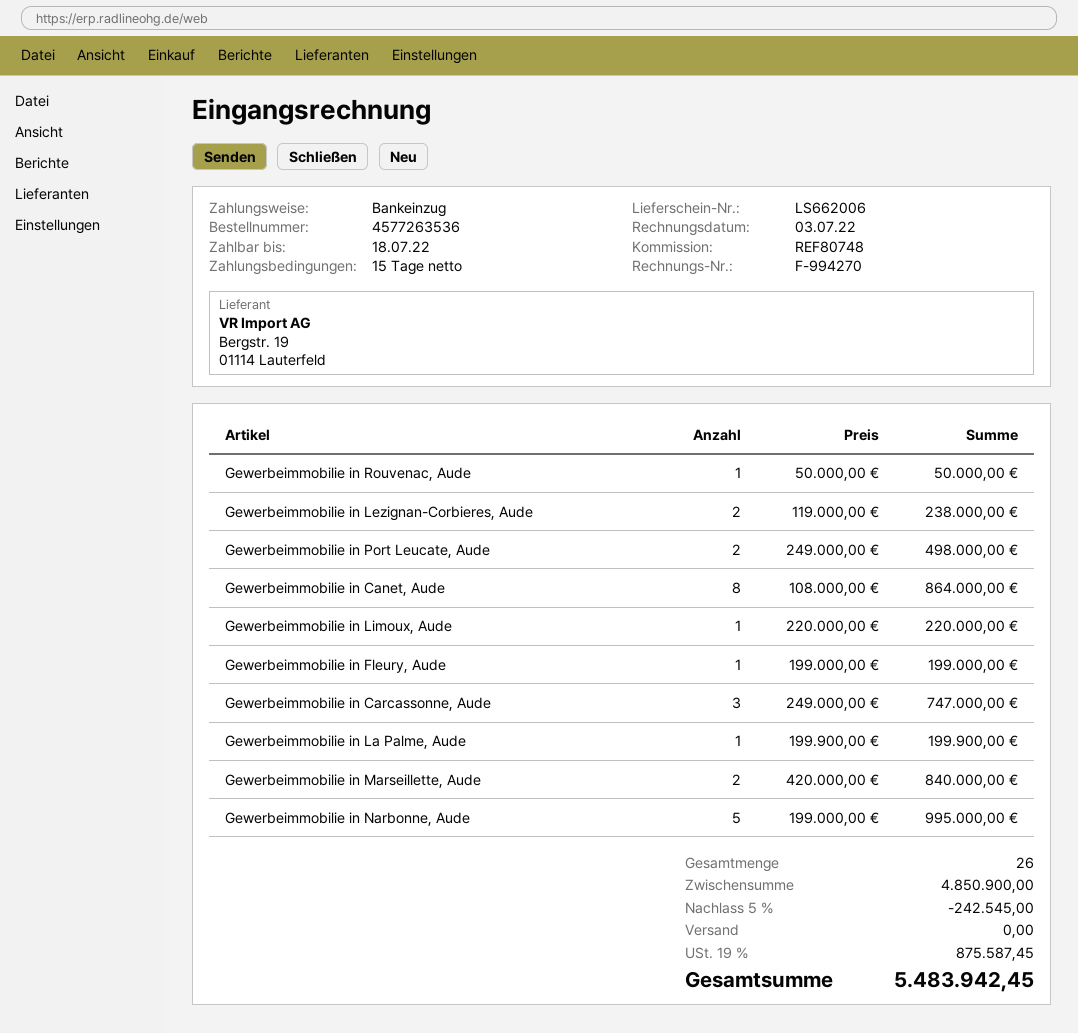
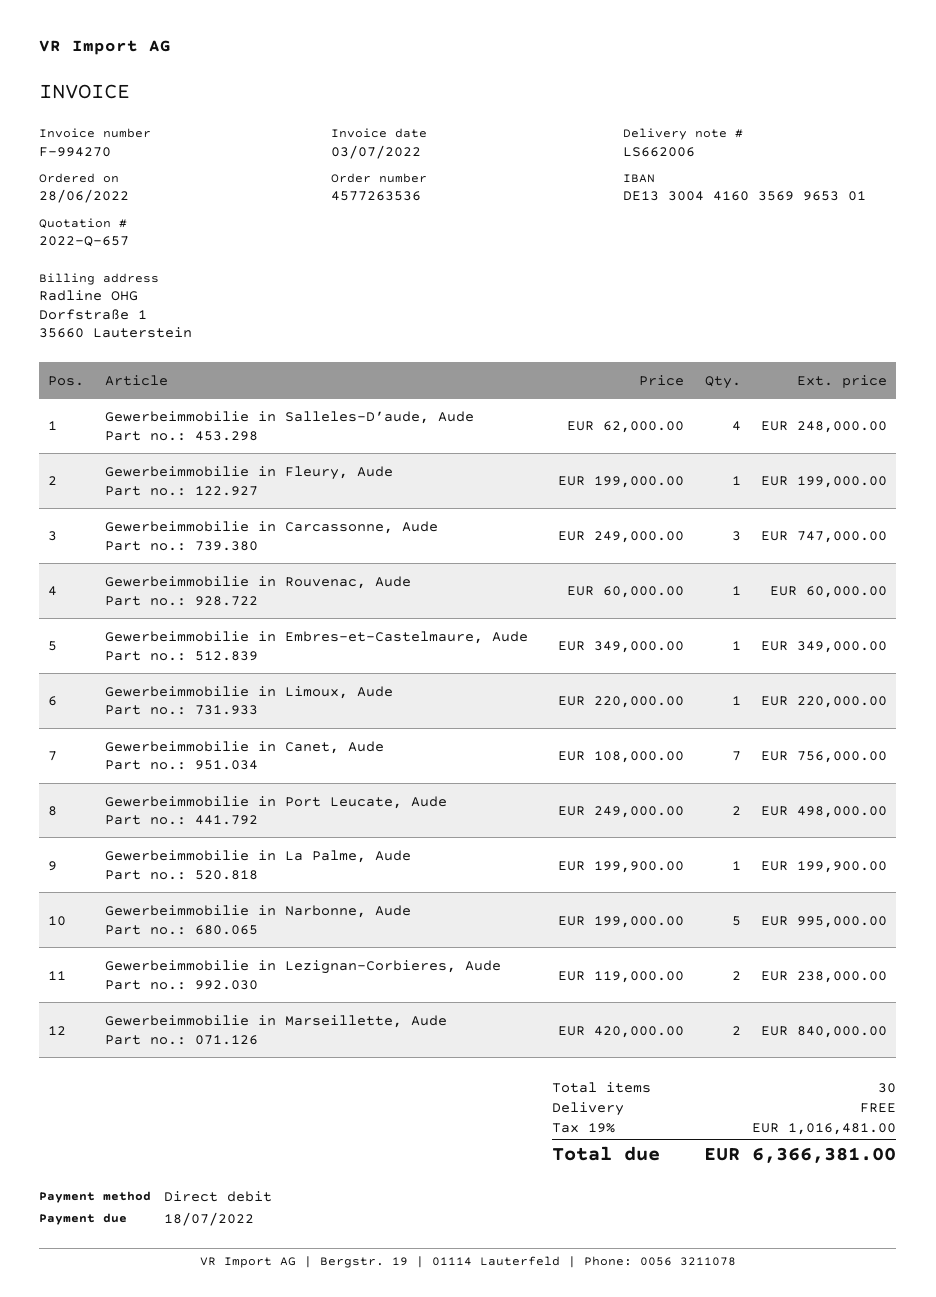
Gewerbeimmobilie in Rouvenac, Aude: 1 x 50000.00 = 50000.00 -> 1 x 60000.00 = 60000.00
Gewerbeimmobilie in Canet, Aude: 8 x 108000.00 = 864000.00 -> 7 x 108000.00 = 756000.00
Gewerbeimmobilie in Salleles-D’aude, Aude: none -> 4 x 62000.00 = 248000.00
Gewerbeimmobilie in Embres-et-Castelmaure, Aude: none -> 1 x 349000.00 = 349000.00
total quantity: 26 -> 30
discount: 5% = 242545.00 -> none
tax: 19% = 875587.45 -> 19% = 1016481.00
total: 5483942.45 -> 6366381.00

